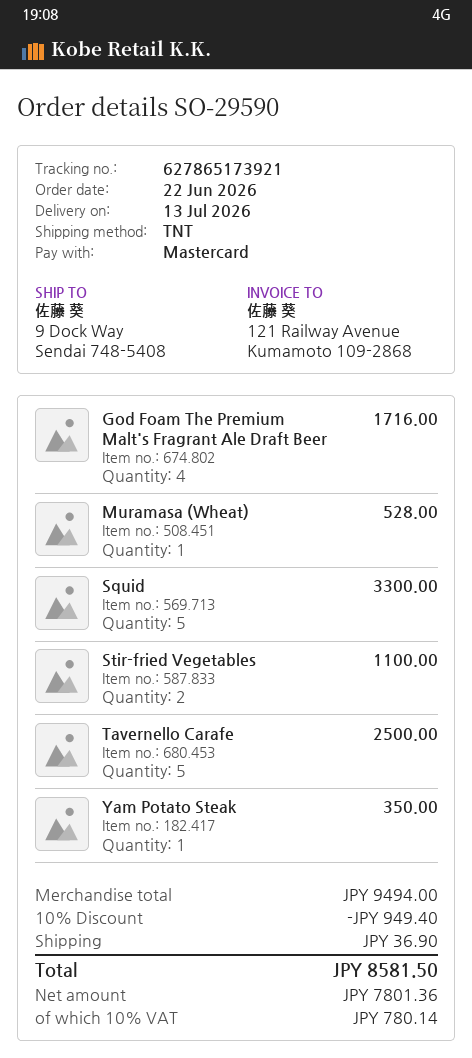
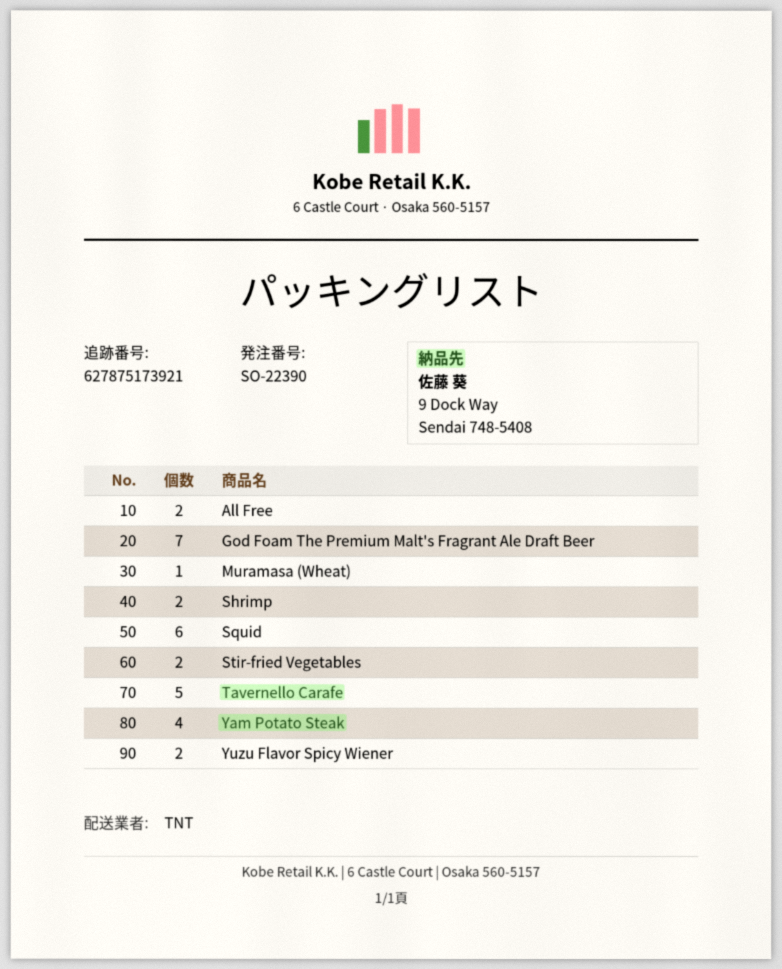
order number: SO-29590 -> SO-22390
tracking number: 627865173921 -> 627875173921
God Foam The Premium Malt's Fragrant Ale Draft Beer: 4 -> 7
Squid: 5 -> 6
Yam Potato Steak: 1 -> 4
All Free: none -> 2
Shrimp: none -> 2
Yuzu Flavor Spicy Wiener: none -> 2

